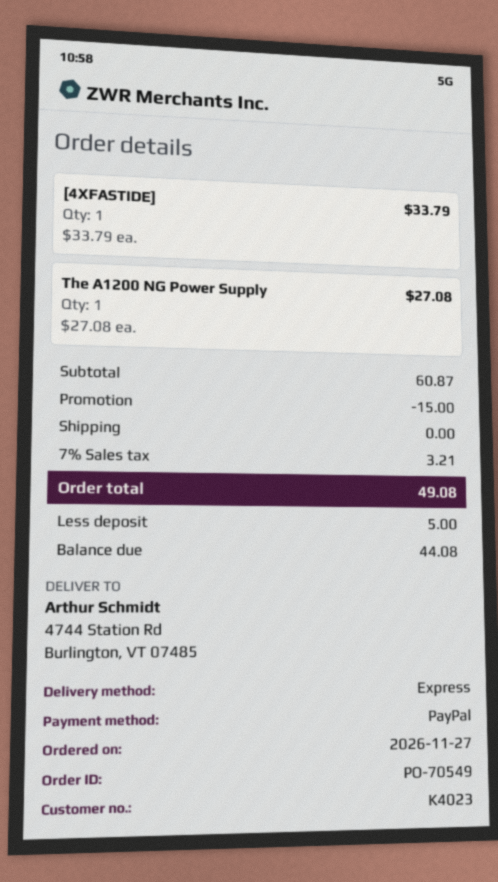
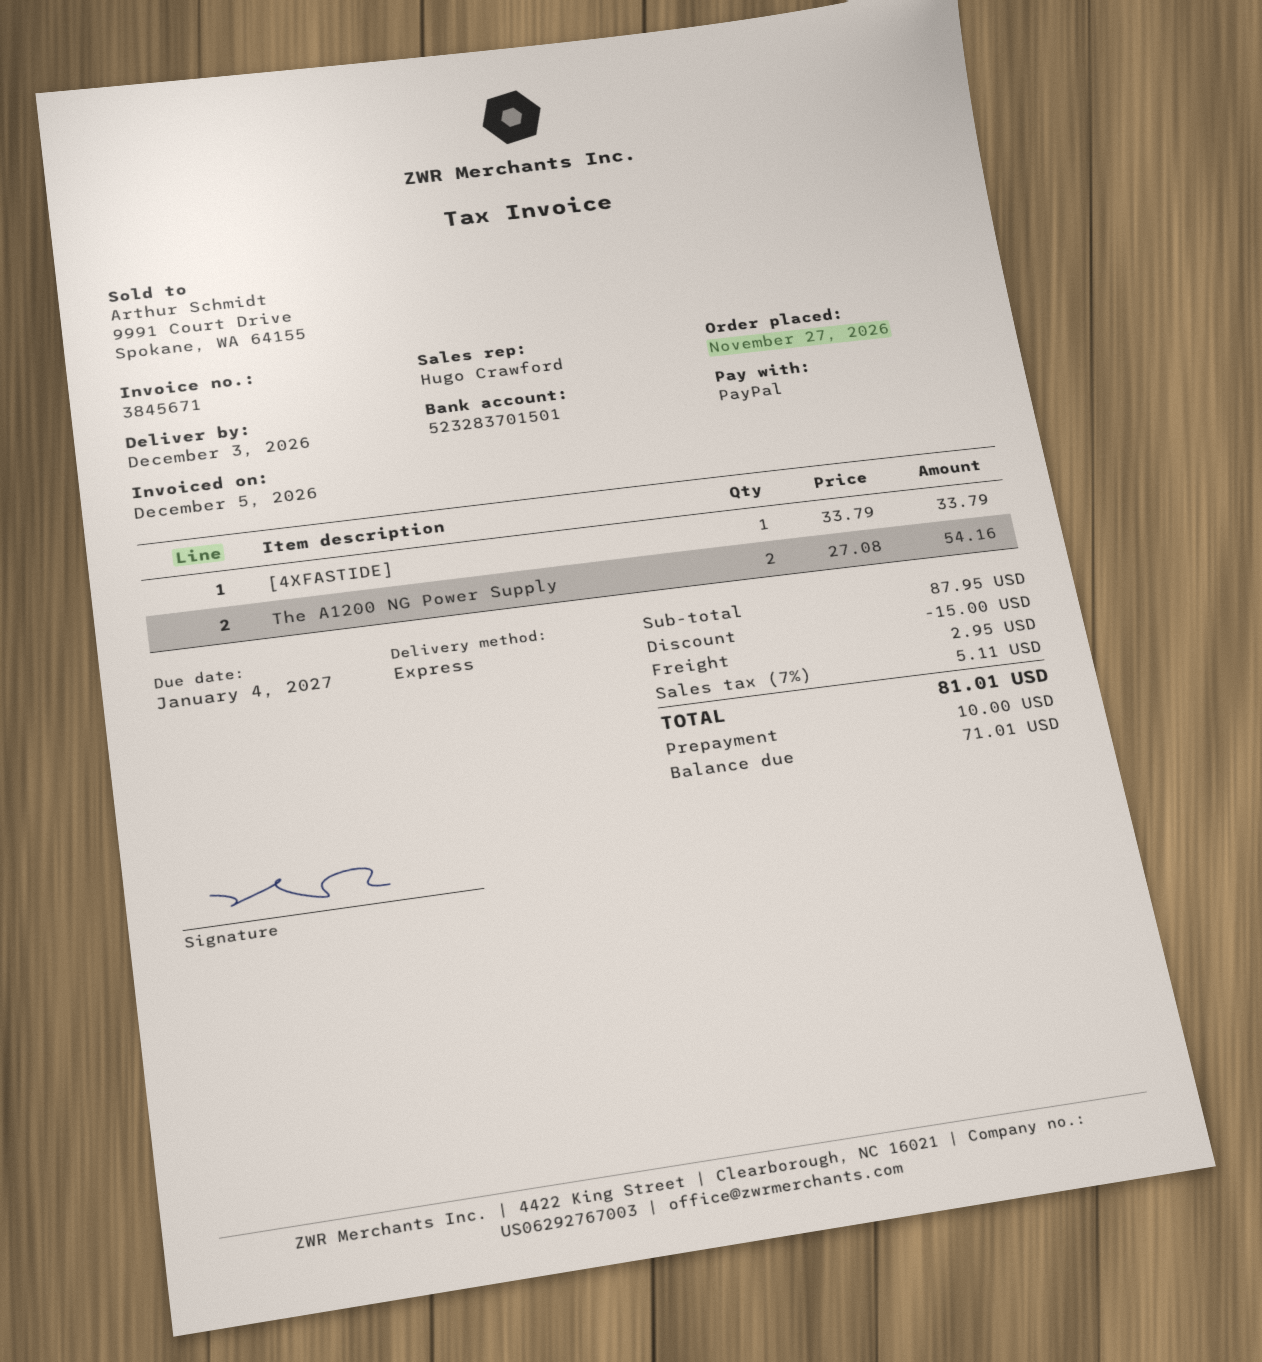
The A1200 NG Power Supply: 1 x 27.08 = 27.08 -> 2 x 27.08 = 54.16
subtotal: 60.87 -> 87.95
shipping: 0.00 -> 2.95
tax: 7% = 3.21 -> 7% = 5.11
total: 49.08 -> 81.01
deposit: 5.00 -> 10.00
balance: 44.08 -> 71.01

